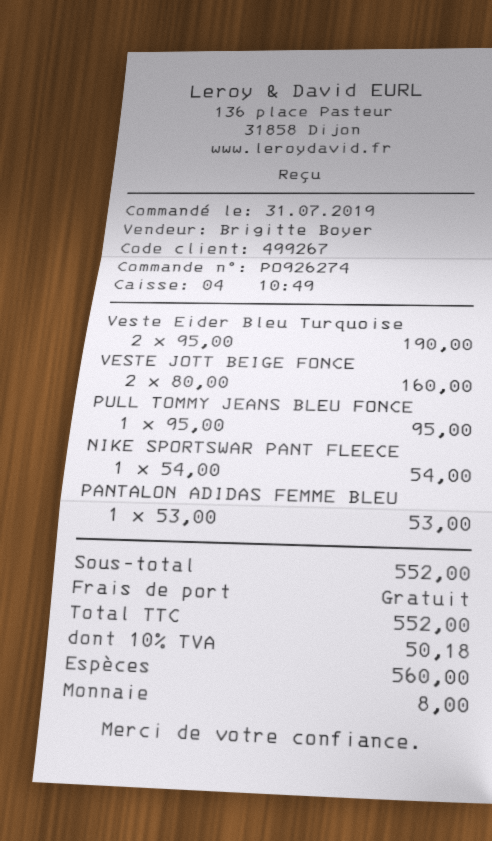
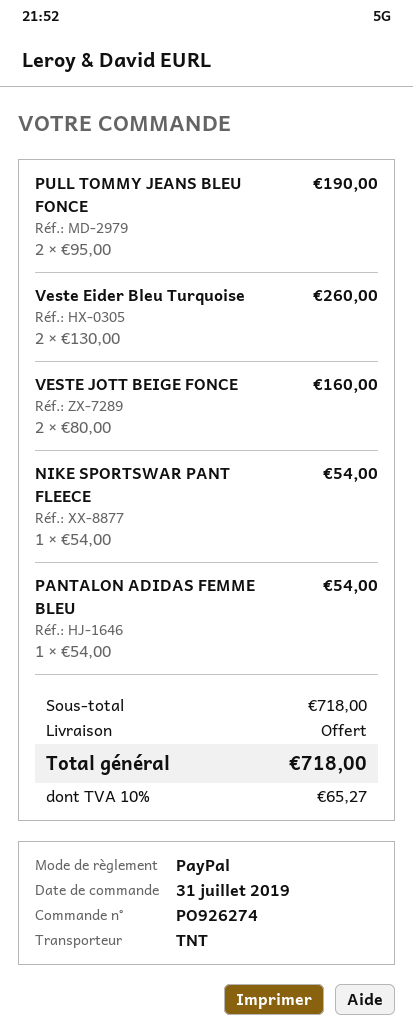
payment method: cash -> PayPal
Veste Eider Bleu Turquoise: 2 x 95.00 = 190.00 -> 2 x 130.00 = 260.00
PULL TOMMY JEANS BLEU FONCE: 1 x 95.00 = 95.00 -> 2 x 95.00 = 190.00
PANTALON ADIDAS FEMME BLEU: 1 x 53.00 = 53.00 -> 1 x 54.00 = 54.00
subtotal: 552.00 -> 718.00
tax: 10% = 50.18 -> 10% = 65.27
total: 552.00 -> 718.00

